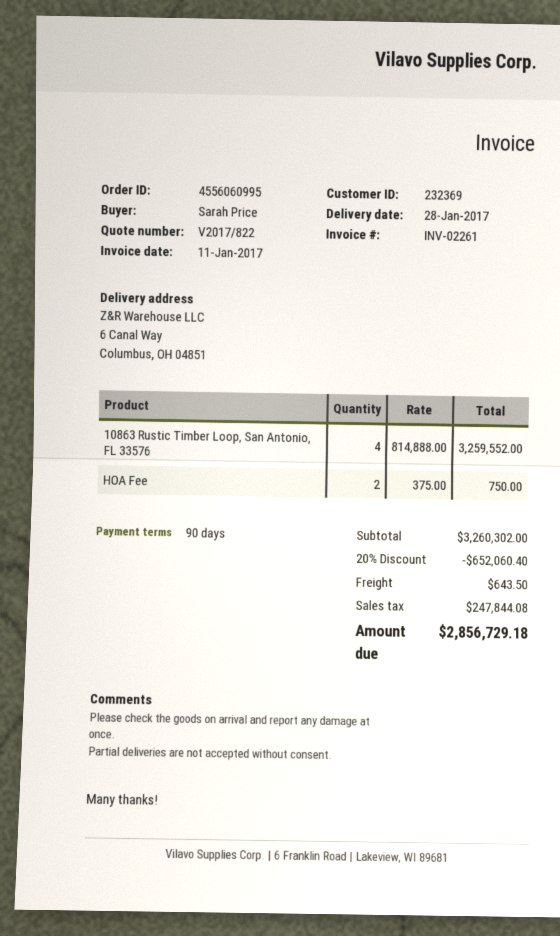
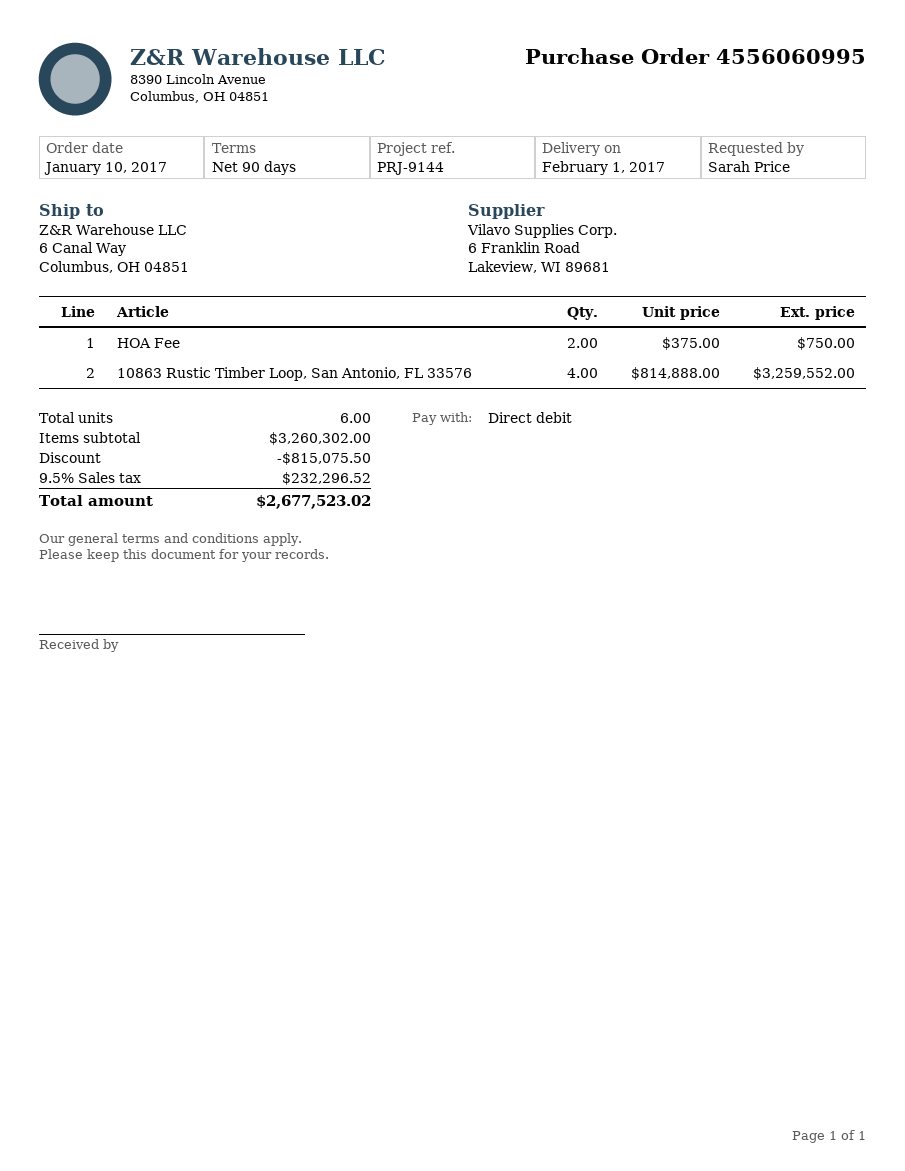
delivery date: 2017-01-28 -> 2017-02-01
discount: 652060.40 -> 815075.50
shipping: 643.50 -> none
tax: 247844.08 -> 232296.52
total: 2856729.18 -> 2677523.02

